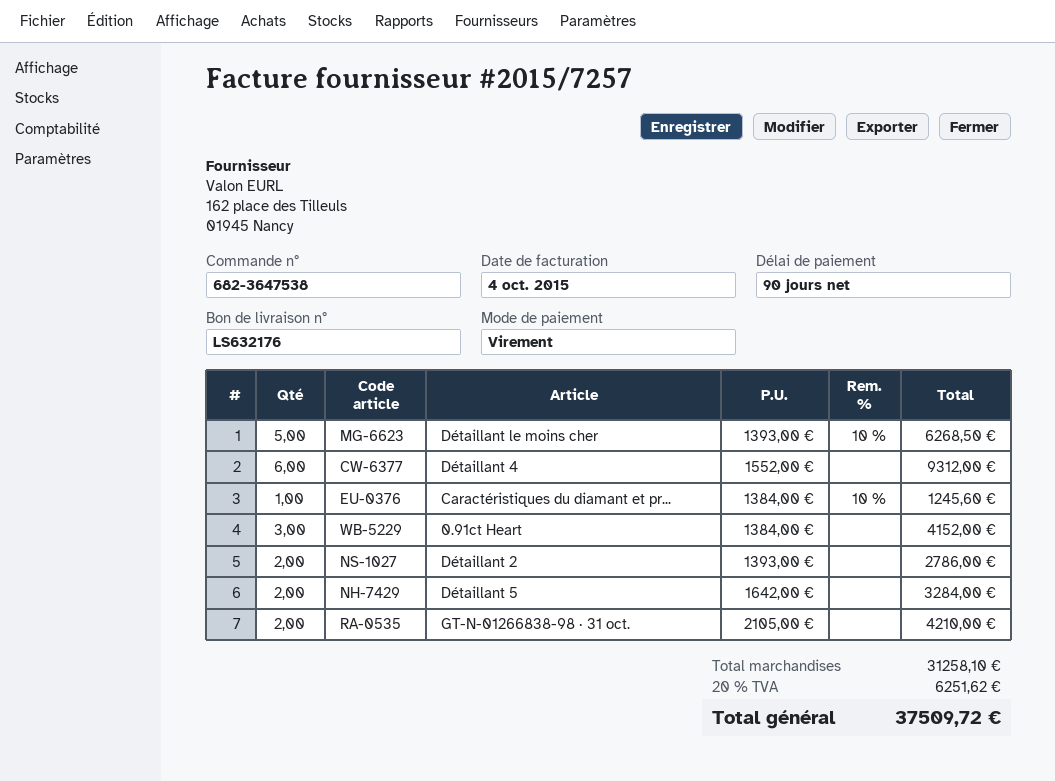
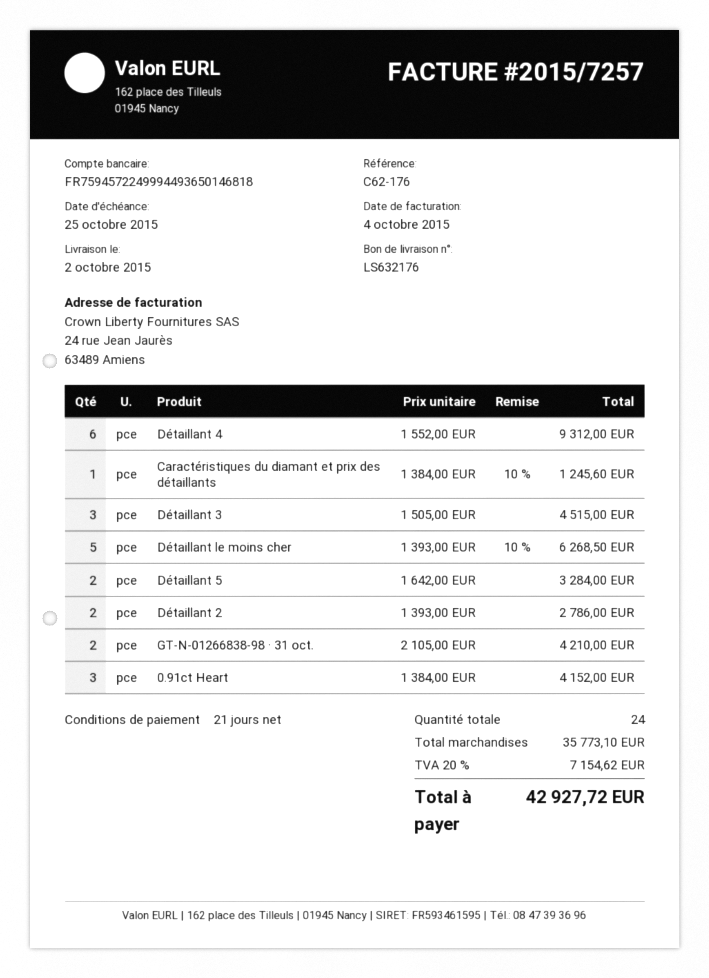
payment terms: 90 days -> 21 days
Détaillant 3: none -> 3 x 1505.00 = 4515.00
subtotal: 31258.10 -> 35773.10
tax: 20% = 6251.62 -> 20% = 7154.62
total: 37509.72 -> 42927.72

